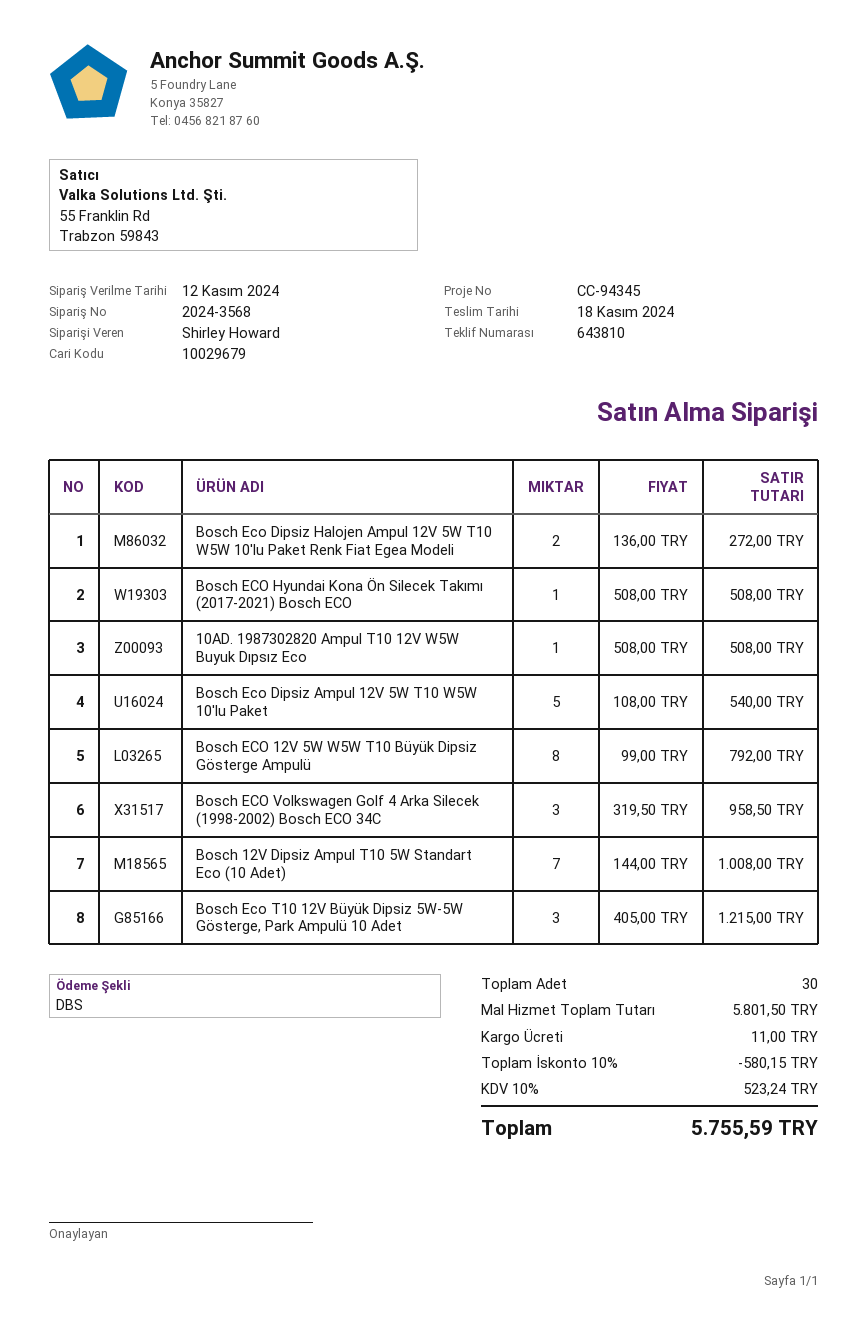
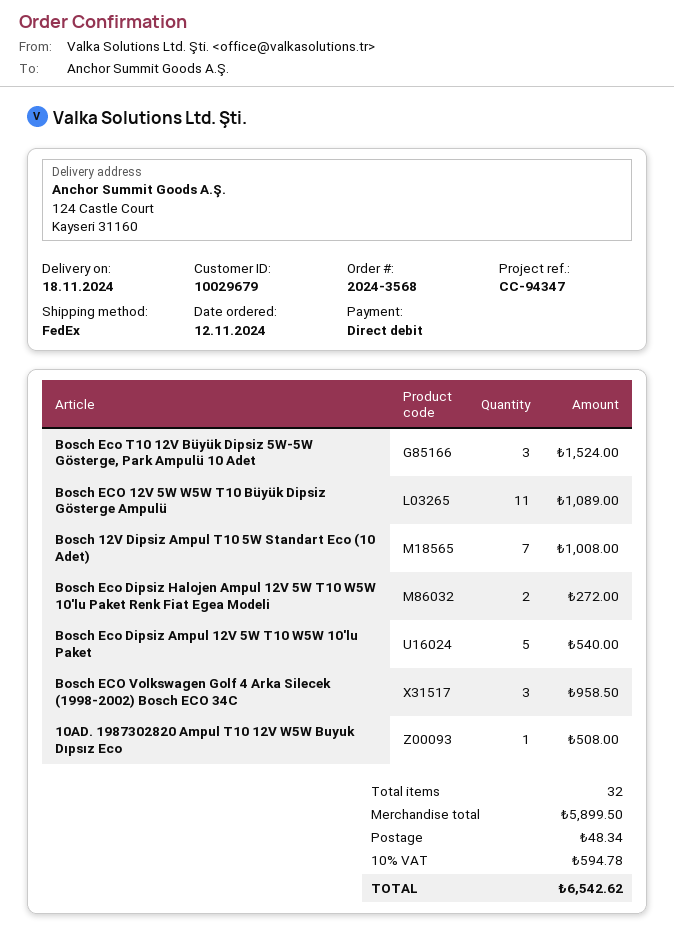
reference: CC-94345 -> CC-94347
Bosch ECO Hyundai Kona Ön Silecek Takımı (2017-2021) Bosch ECO: 1 for 508.00 -> none
Bosch ECO 12V 5W W5W T10 Büyük Dipsiz Gösterge Ampulü: 8 for 792.00 -> 11 for 1089.00
Bosch Eco T10 12V Büyük Dipsiz 5W-5W Gösterge, Park Ampulü 10 Adet: 3 for 1215.00 -> 3 for 1524.00
total quantity: 30 -> 32
subtotal: 5801.50 -> 5899.50
discount: 10% = 580.15 -> none
shipping: 11.00 -> 48.34
tax: 10% = 523.24 -> 10% = 594.78
total: 5755.59 -> 6542.62

